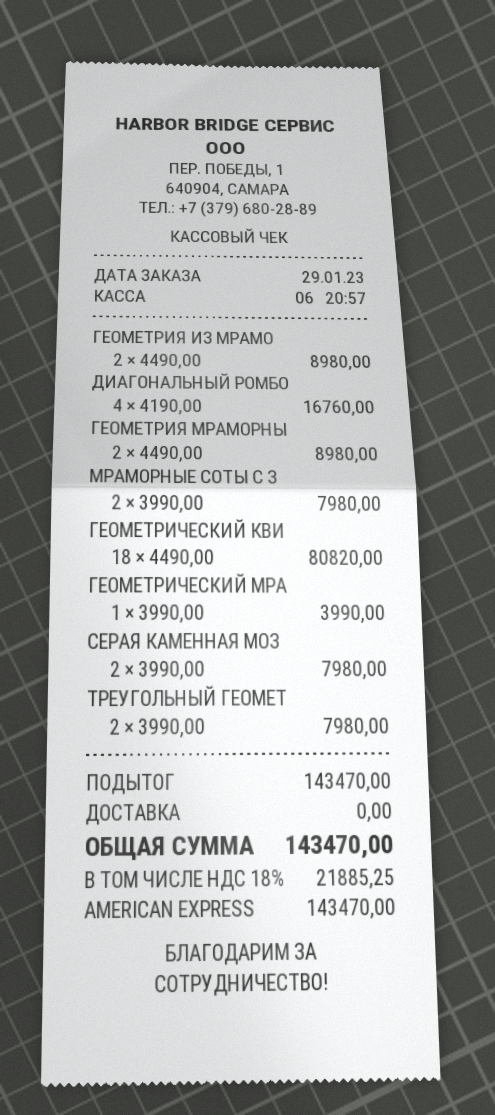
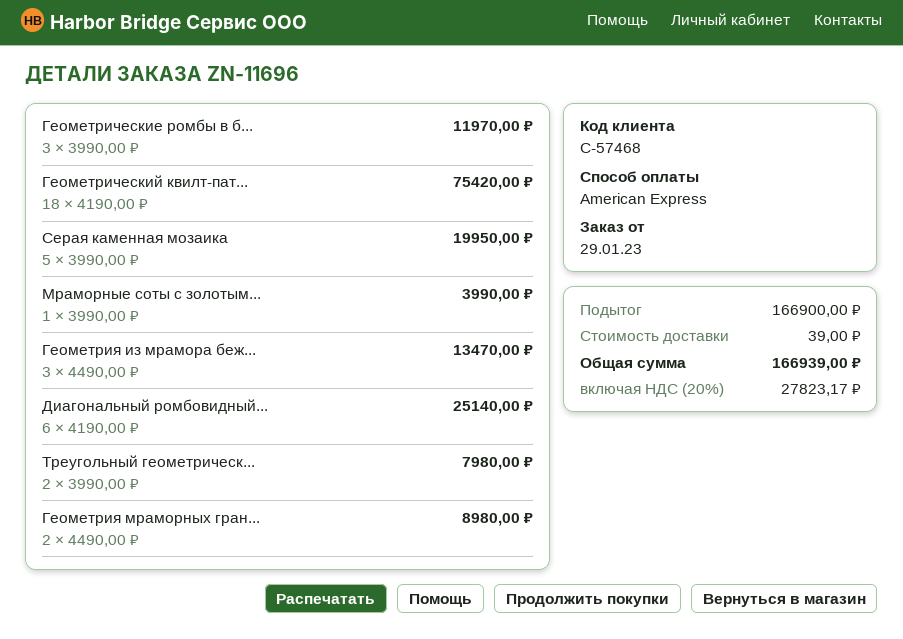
ГЕОМЕТРИЯ ИЗ МРАМО: 2 x 4490.00 = 8980.00 -> 3 x 4490.00 = 13470.00
ДИАГОНАЛЬНЫЙ РОМБО: 4 x 4190.00 = 16760.00 -> 6 x 4190.00 = 25140.00
МРАМОРНЫЕ СОТЫ С З: 2 x 3990.00 = 7980.00 -> 1 x 3990.00 = 3990.00
ГЕОМЕТРИЧЕСКИЙ КВИ: 18 x 4490.00 = 80820.00 -> 18 x 4190.00 = 75420.00
ГЕОМЕТРИЧЕСКИЙ МРА: 1 x 3990.00 = 3990.00 -> none
СЕРАЯ КАМЕННАЯ МОЗ: 2 x 3990.00 = 7980.00 -> 5 x 3990.00 = 19950.00
Геометрические ромбы в б...: none -> 3 x 3990.00 = 11970.00
subtotal: 143470.00 -> 166900.00
shipping: 0.00 -> 39.00
tax: 18% = 21885.25 -> 20% = 27823.17
total: 143470.00 -> 166939.00

